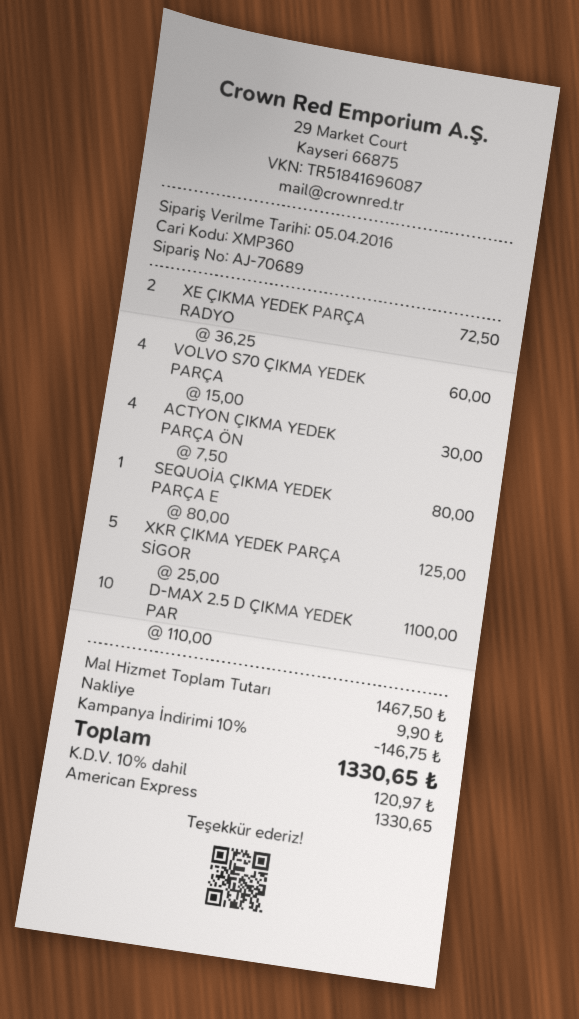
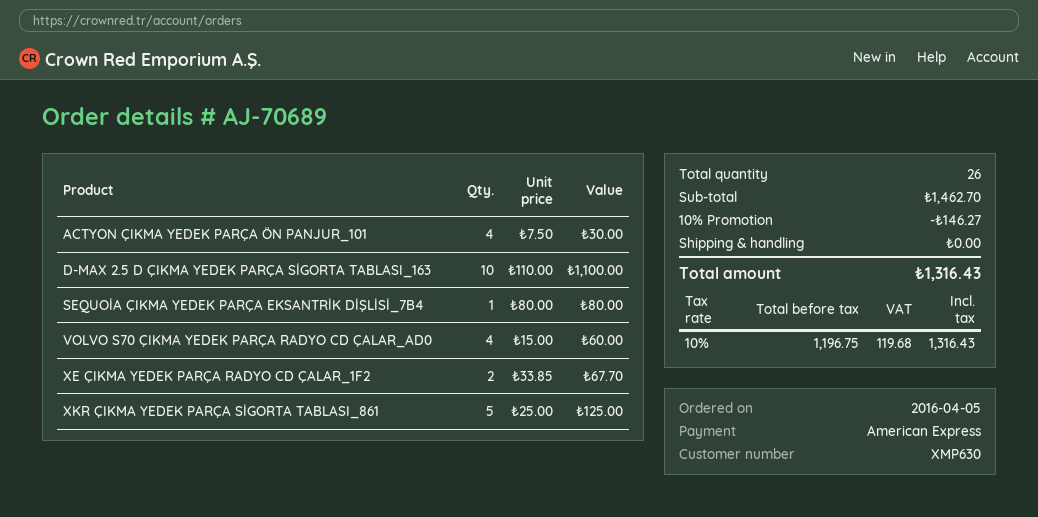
customer number: XMP360 -> XMP630
XE ÇIKMA YEDEK PARÇA RADYO: 2 x 36.25 = 72.50 -> 2 x 33.85 = 67.70
subtotal: 1467.50 -> 1462.70
discount: 10% = 146.75 -> 10% = 146.27
shipping: 9.90 -> 0.00
tax: 10% = 120.97 -> 10% = 119.68
total: 1330.65 -> 1316.43

